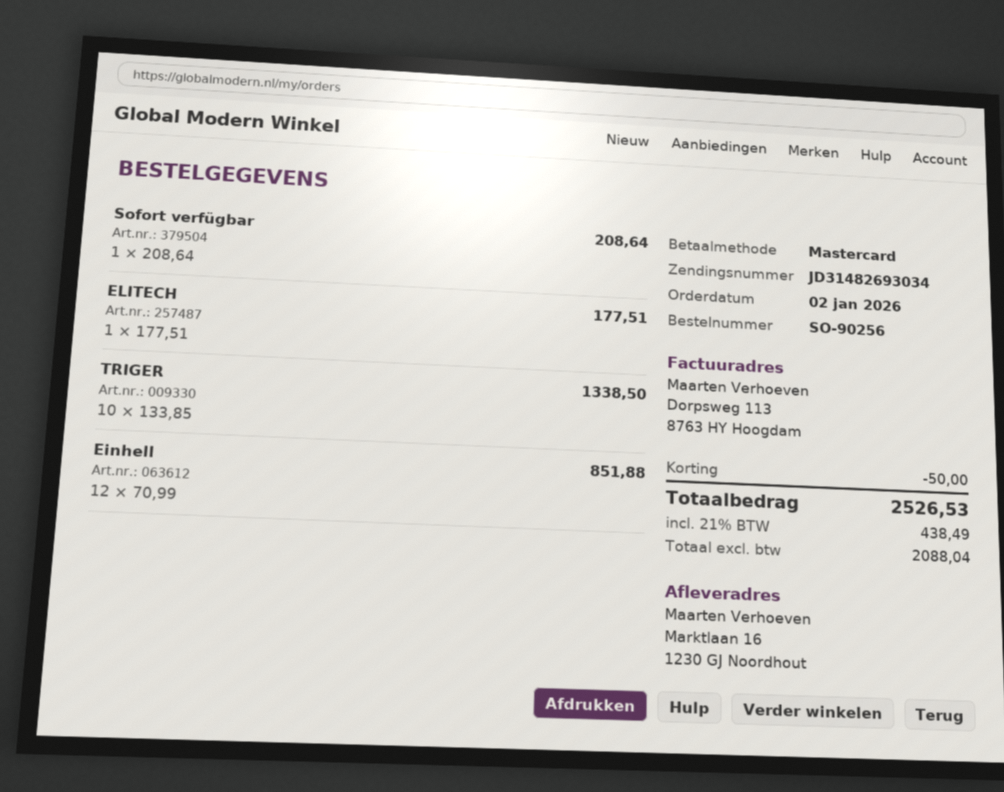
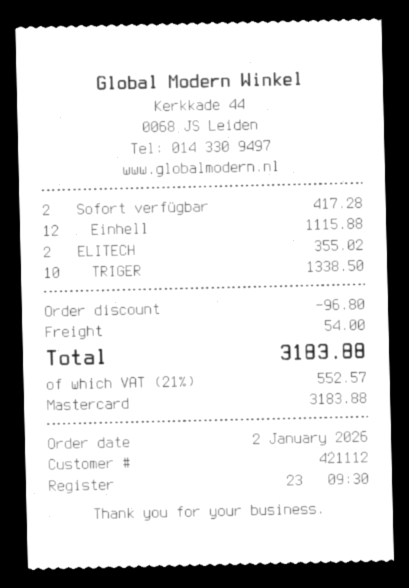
Sofort verfügbar: 1 for 208.64 -> 2 for 417.28
ELITECH: 1 for 177.51 -> 2 for 355.02
Einhell: 12 for 851.88 -> 12 for 1115.88
discount: 50.00 -> 96.80
shipping: none -> 54.00
tax: 21% = 438.49 -> 21% = 552.57
total: 2526.53 -> 3183.88

